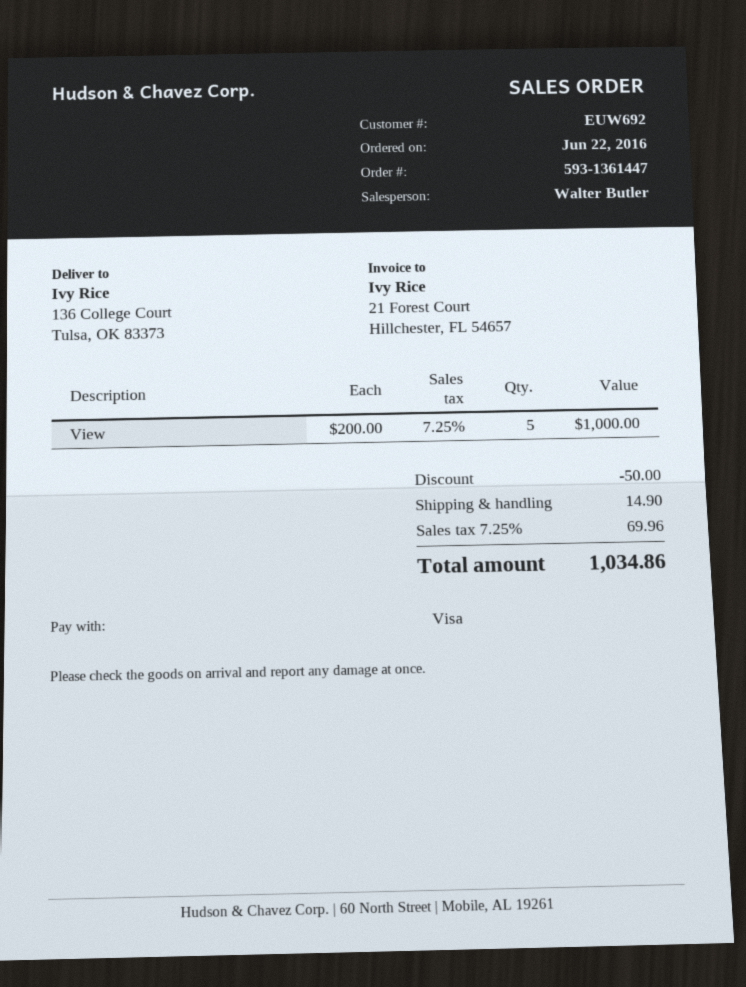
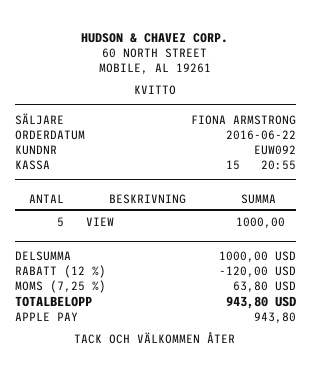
customer number: EUW692 -> EUW092
sales rep: Walter Butler -> FIONA ARMSTRONG
payment method: Visa -> Apple Pay
discount: 50.00 -> 120.00
shipping: 14.90 -> none
tax: 7.25% = 69.96 -> 7.25% = 63.80
total: 1034.86 -> 943.80

